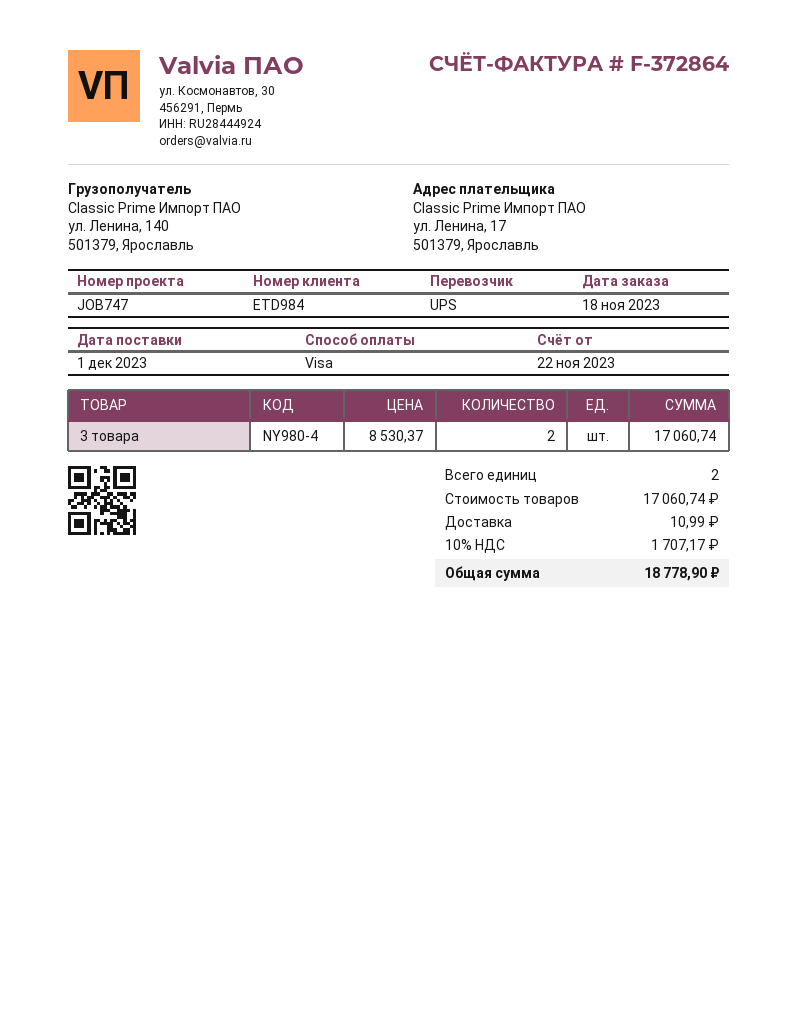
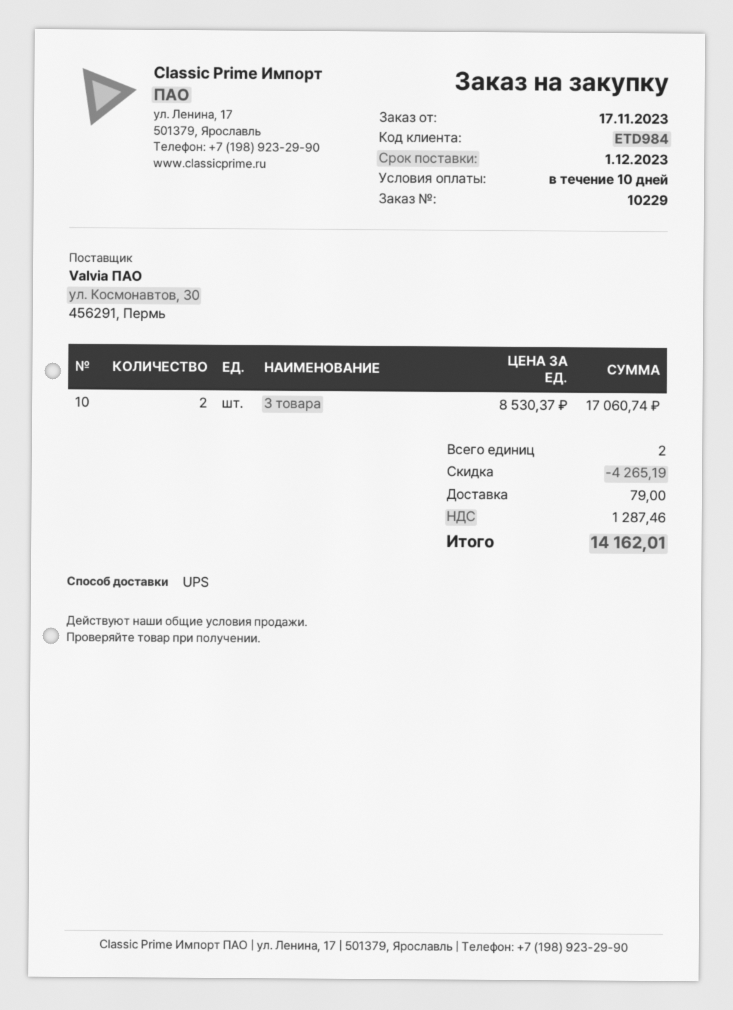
order date: 2023-11-18 -> 2023-11-17
discount: none -> 4265.19
shipping: 10.99 -> 79.00
tax: 1707.17 -> 1287.46
total: 18778.90 -> 14162.01

